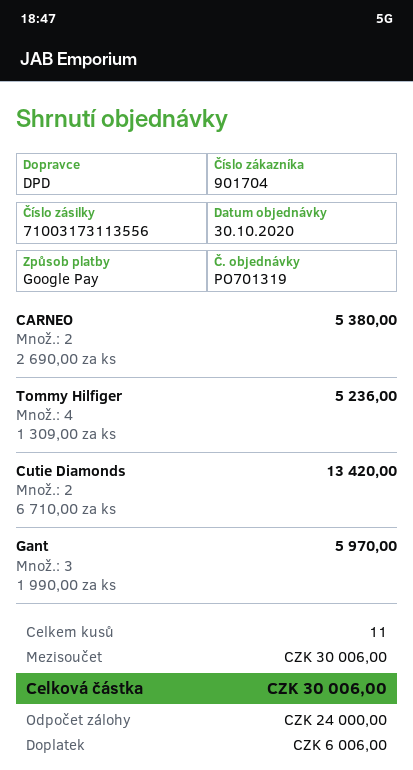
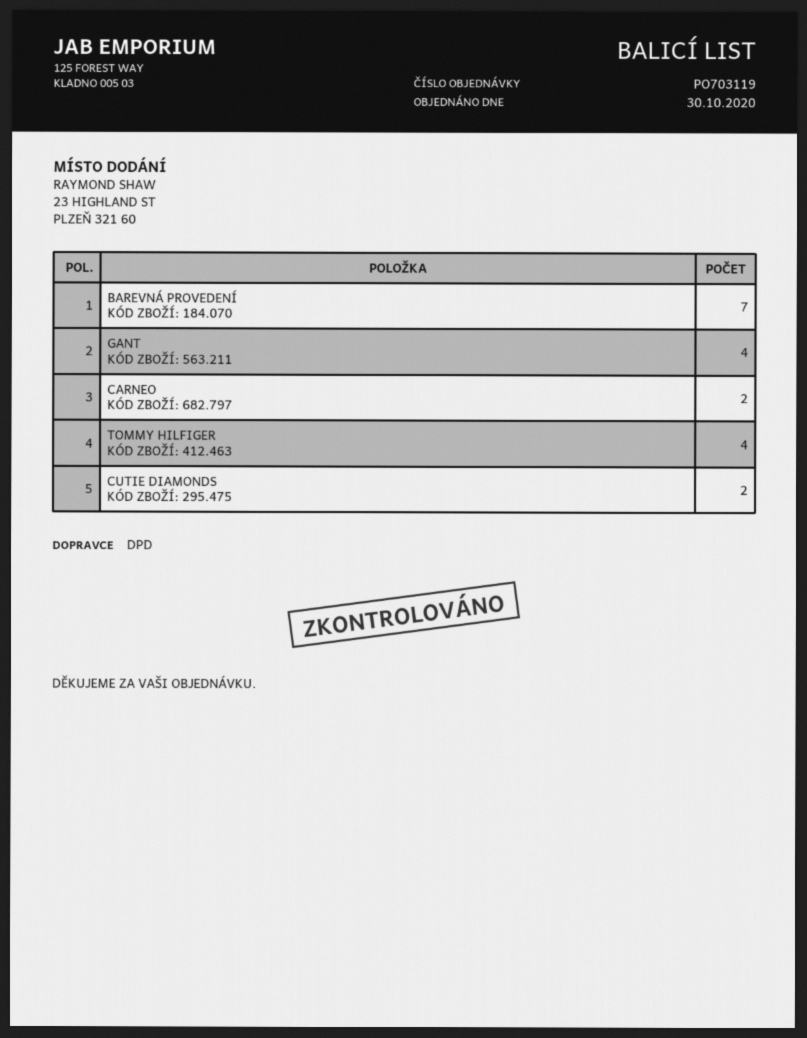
order number: PO701319 -> PO703119
Gant: 3 -> 4
BAREVNÁ PROVEDENÍ: none -> 7

